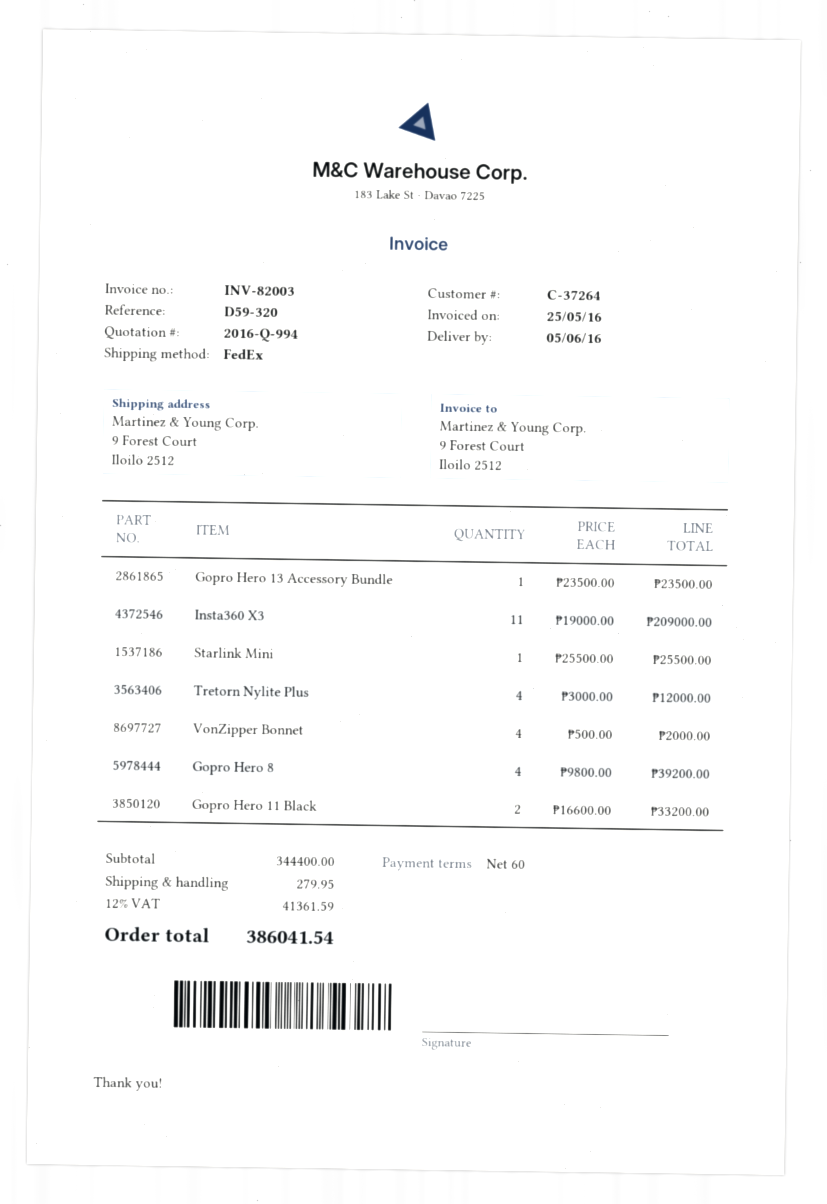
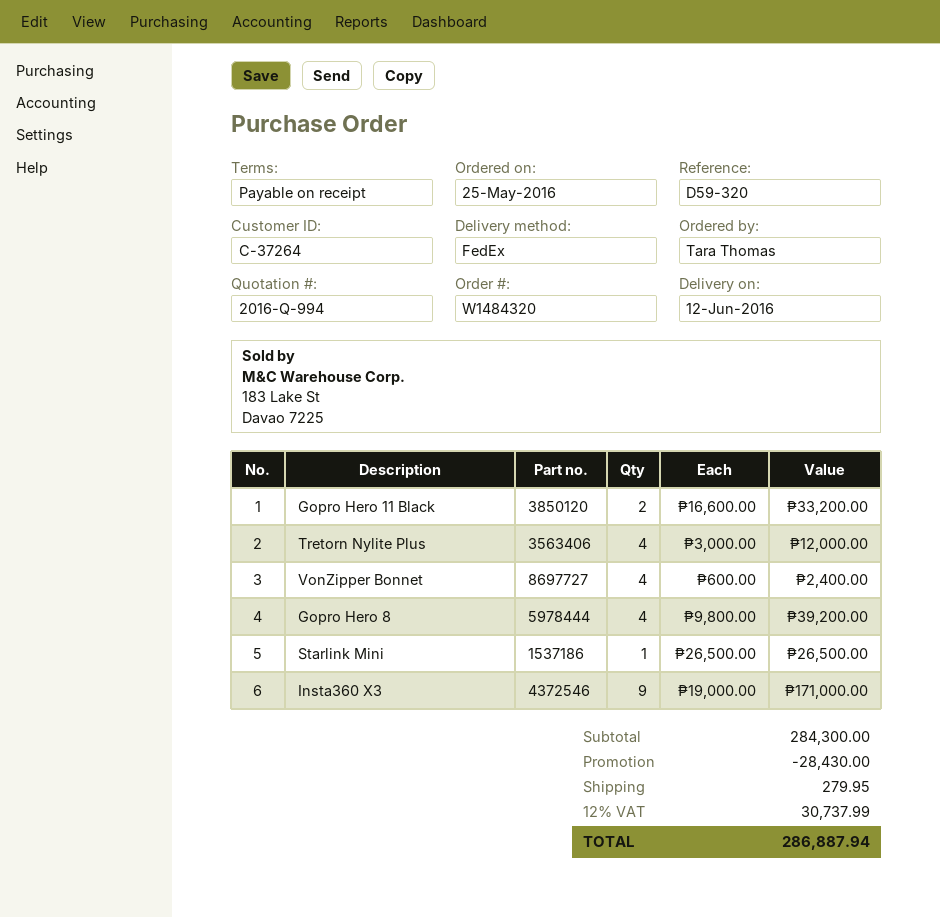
delivery date: 2016-06-05 -> 2016-06-12
payment terms: 60 days -> on receipt
Gopro Hero 13 Accessory Bundle: 1 x 23500.00 = 23500.00 -> none
Insta360 X3: 11 x 19000.00 = 209000.00 -> 9 x 19000.00 = 171000.00
Starlink Mini: 1 x 25500.00 = 25500.00 -> 1 x 26500.00 = 26500.00
VonZipper Bonnet: 4 x 500.00 = 2000.00 -> 4 x 600.00 = 2400.00
subtotal: 344400.00 -> 284300.00
discount: none -> 28430.00
tax: 12% = 41361.59 -> 12% = 30737.99
total: 386041.54 -> 286887.94

